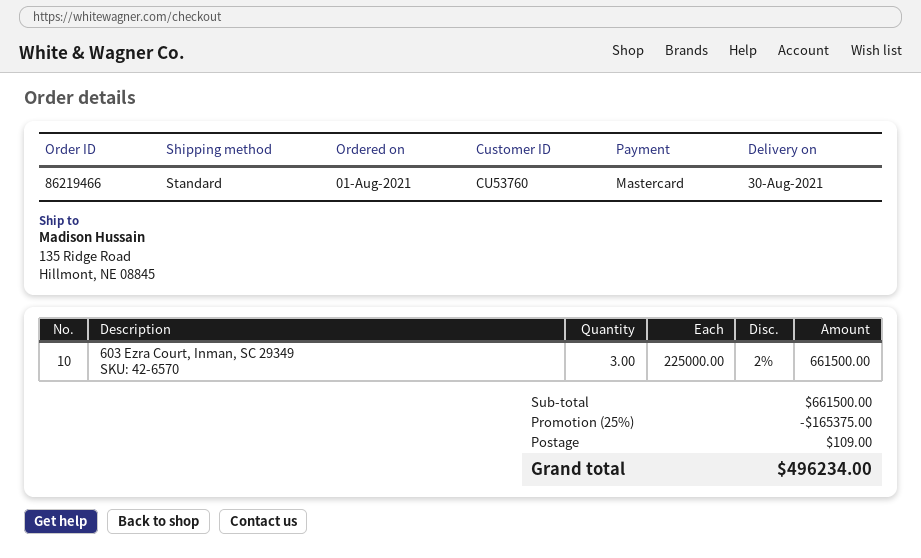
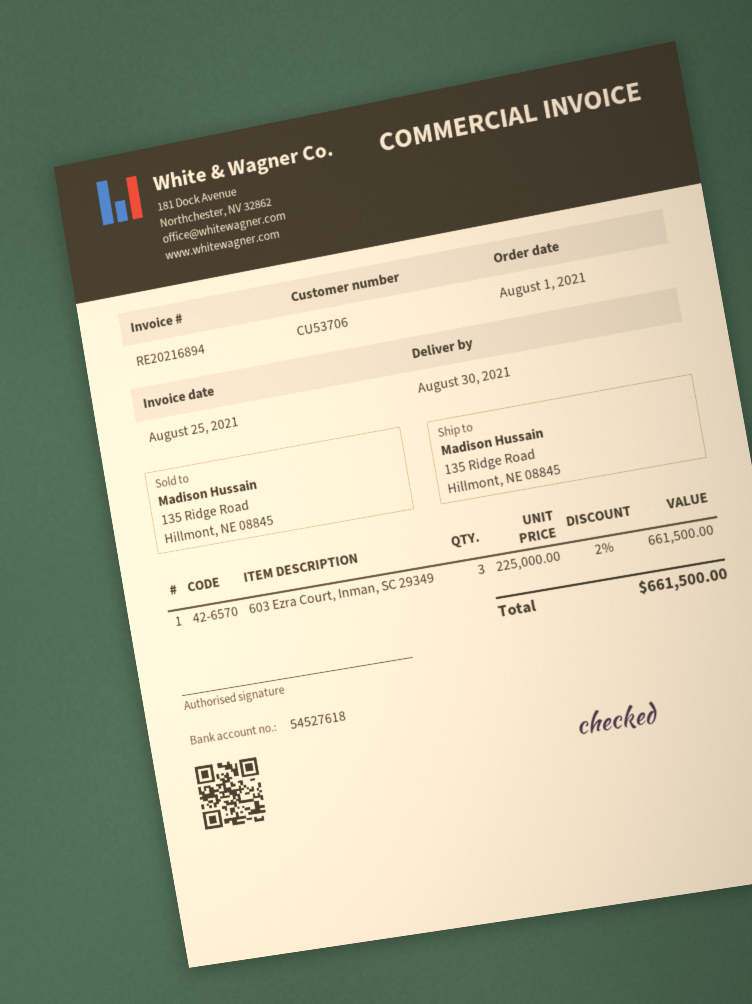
customer number: CU53760 -> CU53706
discount: 25% = 165375.00 -> none
shipping: 109.00 -> none
total: 496234.00 -> 661500.00

